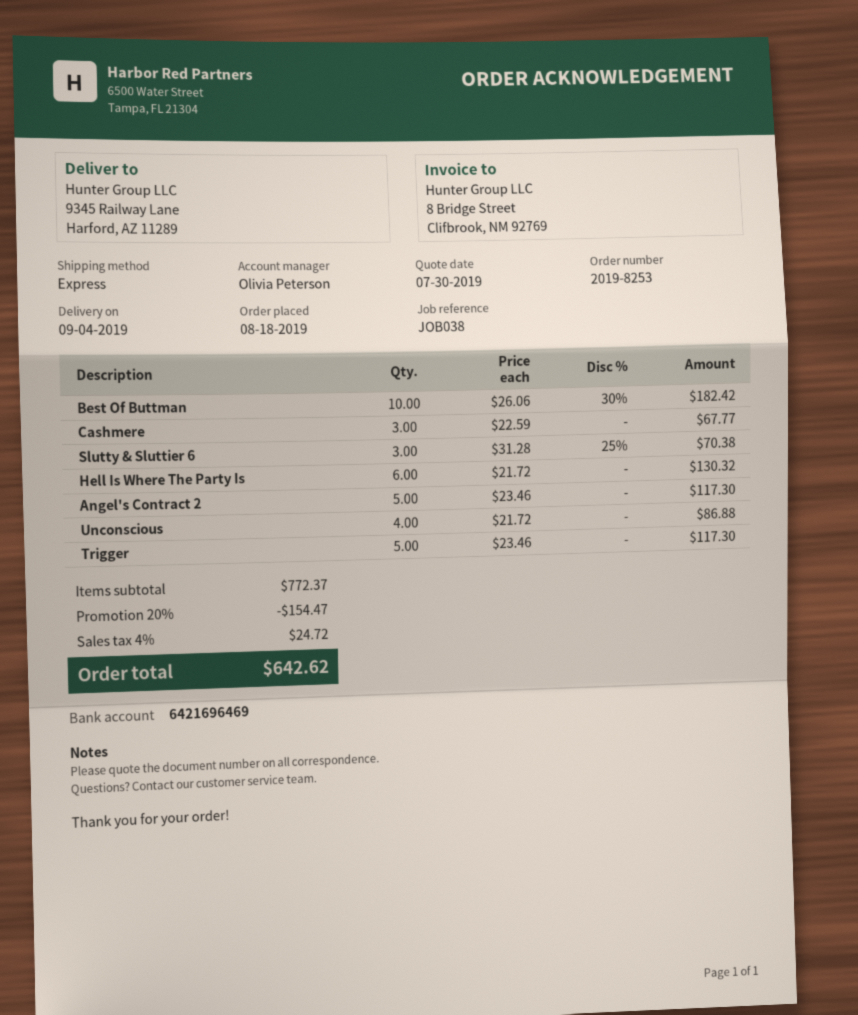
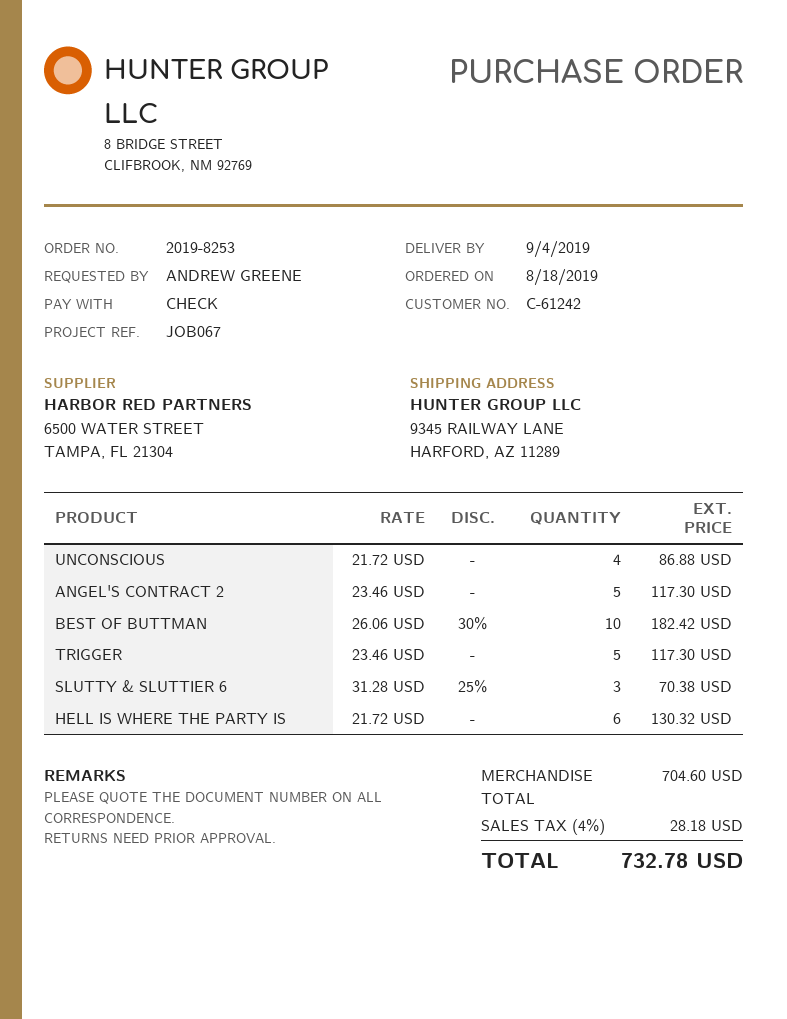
reference: JOB038 -> JOB067
Cashmere: 3 x 22.59 = 67.77 -> none
subtotal: 772.37 -> 704.60
discount: 20% = 154.47 -> none
tax: 4% = 24.72 -> 4% = 28.18
total: 642.62 -> 732.78

